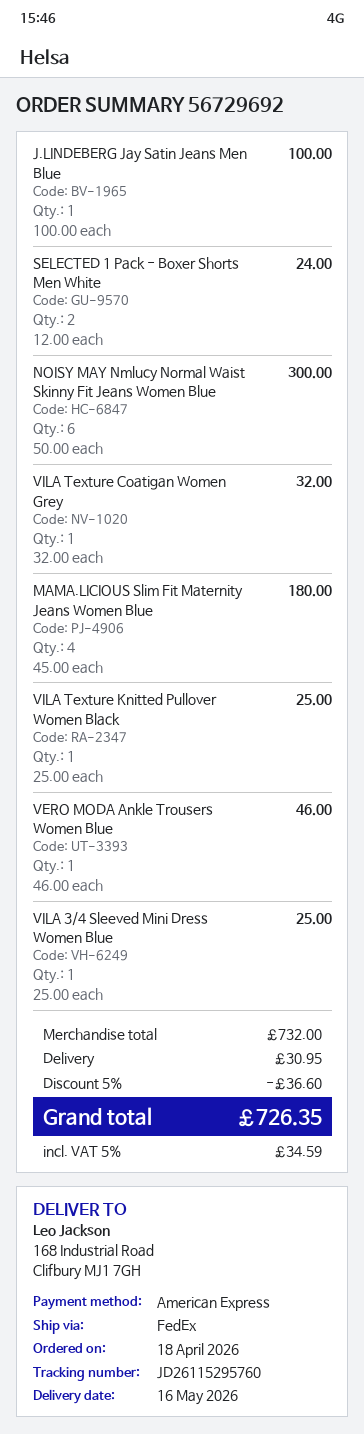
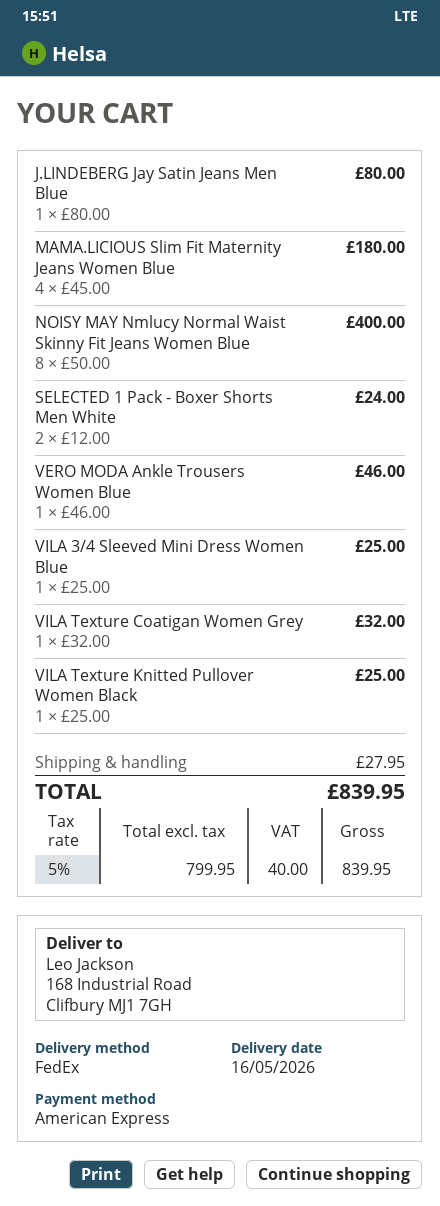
J.LINDEBERG Jay Satin Jeans Men Blue: 1 x 100.00 = 100.00 -> 1 x 80.00 = 80.00
NOISY MAY Nmlucy Normal Waist Skinny Fit Jeans Women Blue: 6 x 50.00 = 300.00 -> 8 x 50.00 = 400.00
discount: 5% = 36.60 -> none
shipping: 30.95 -> 27.95
tax: 5% = 34.59 -> 5% = 40.00
total: 726.35 -> 839.95

